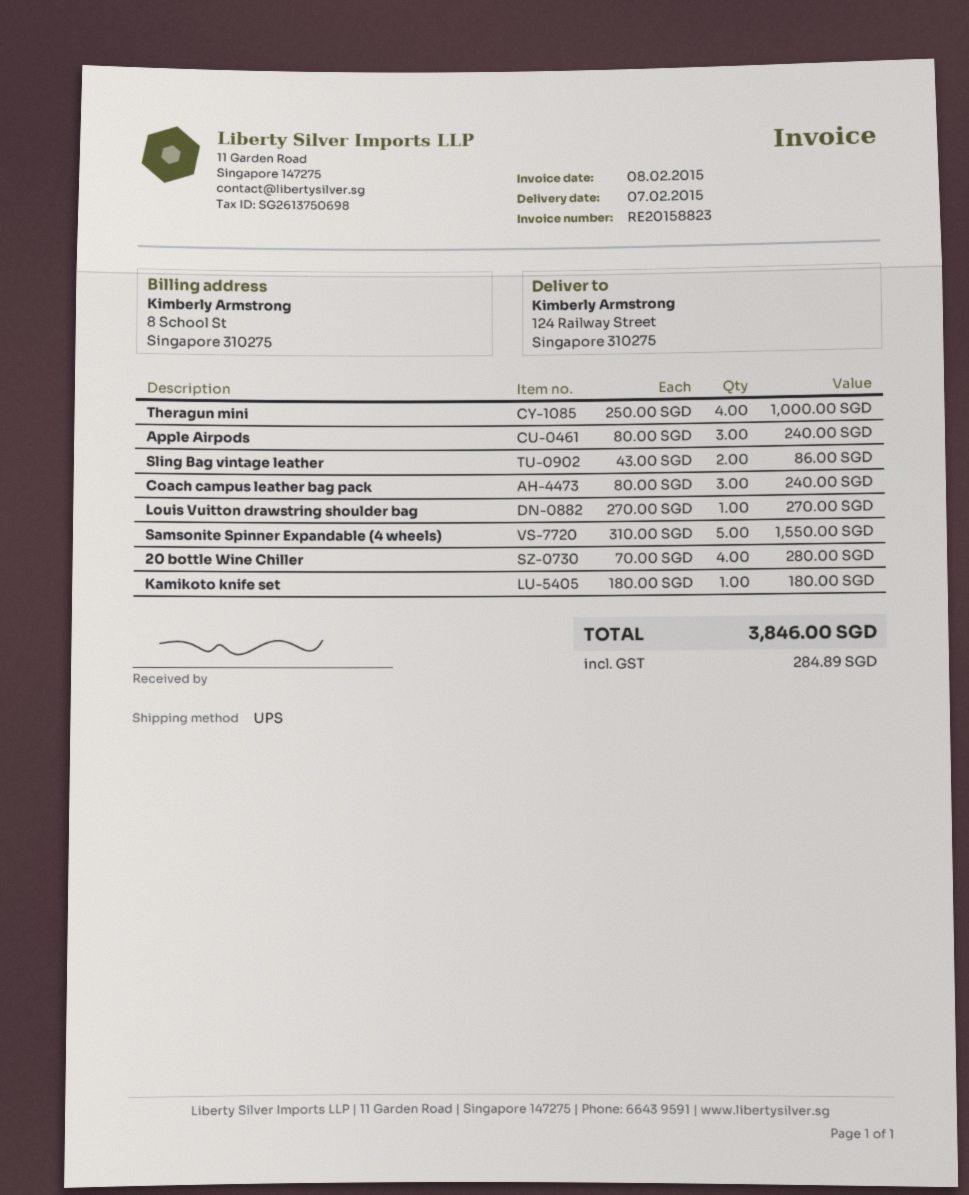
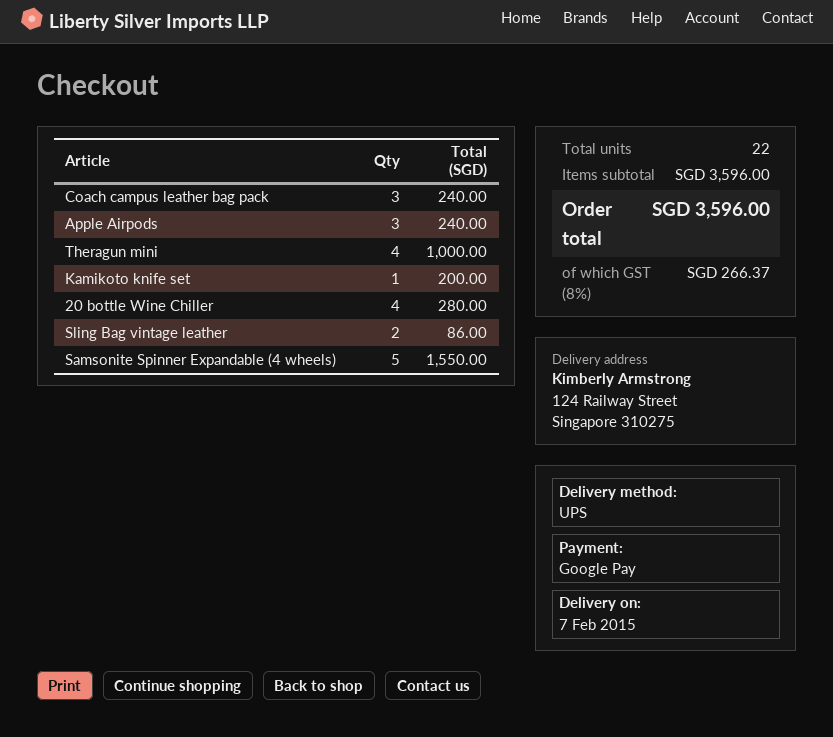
Louis Vuitton drawstring shoulder bag: 1 for 270.00 -> none
Kamikoto knife set: 1 for 180.00 -> 1 for 200.00
tax: 284.89 -> 266.37
total: 3846.00 -> 3596.00

